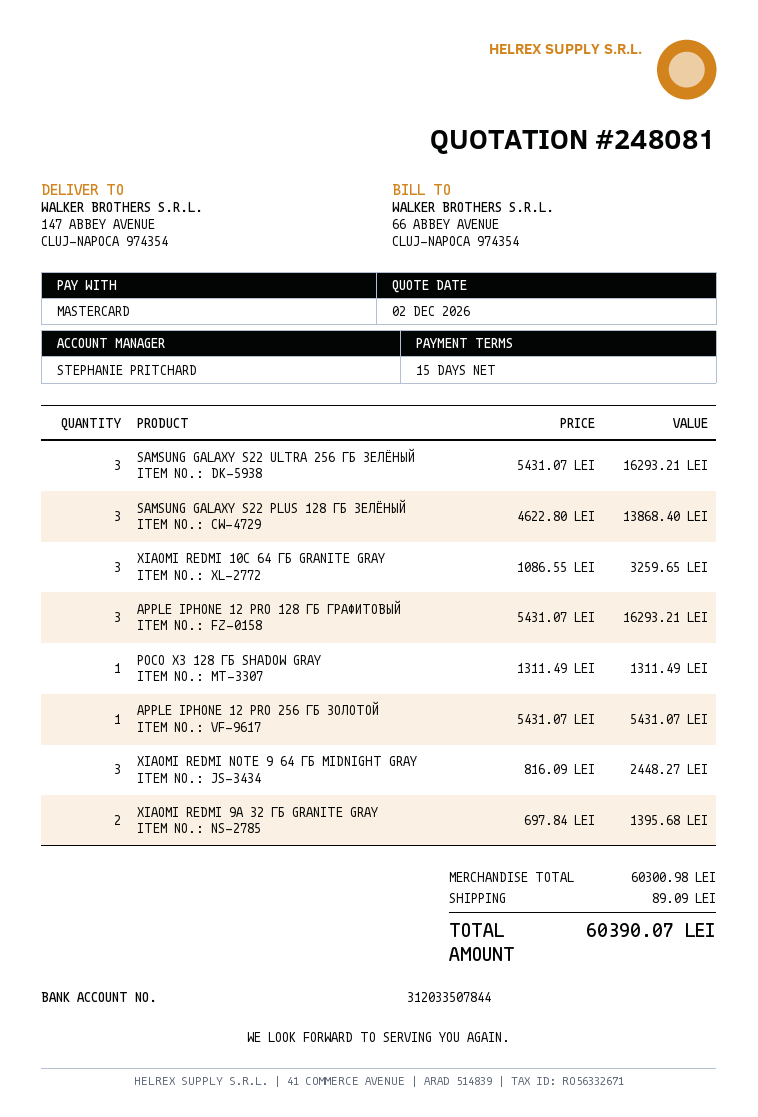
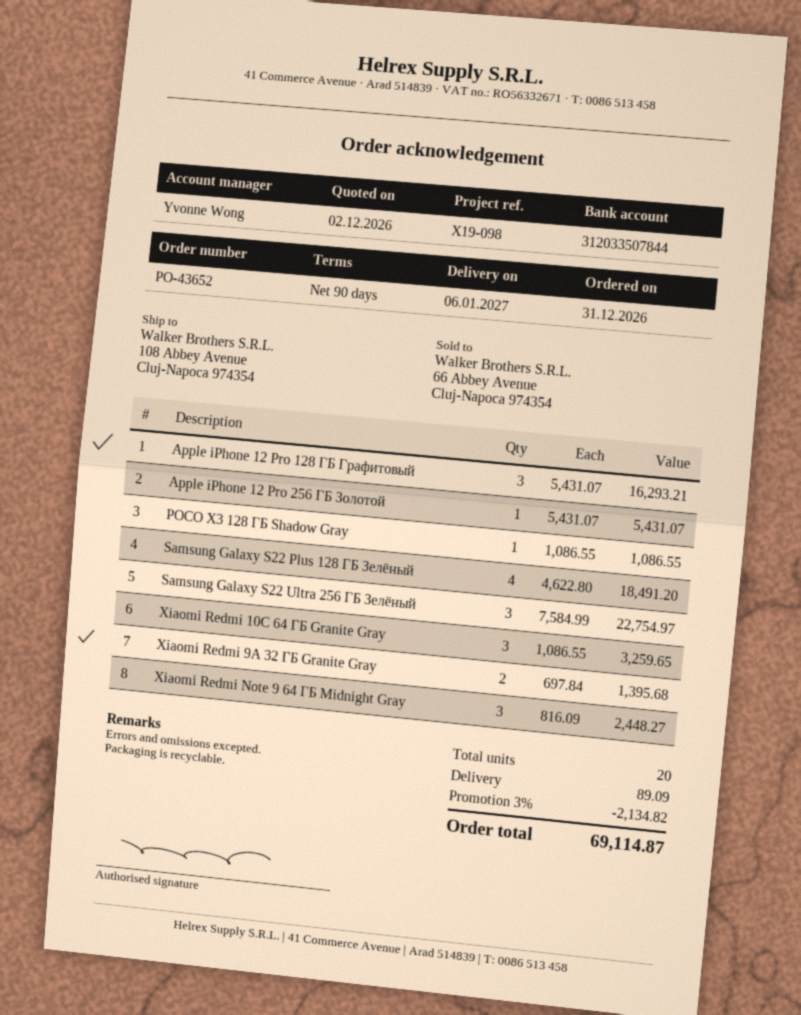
payment terms: 15 days -> 90 days
sales rep: STEPHANIE PRITCHARD -> Yvonne Wong
ship to: 147 ABBEY AVENUE, CLUJ-NAPOCA 974354 -> 108 Abbey Avenue, Cluj-Napoca 974354
SAMSUNG GALAXY S22 ULTRA 256 ГБ ЗЕЛЁНЫЙ: 3 x 5431.07 = 16293.21 -> 3 x 7584.99 = 22754.97
SAMSUNG GALAXY S22 PLUS 128 ГБ ЗЕЛЁНЫЙ: 3 x 4622.80 = 13868.40 -> 4 x 4622.80 = 18491.20
POCO X3 128 ГБ SHADOW GRAY: 1 x 1311.49 = 1311.49 -> 1 x 1086.55 = 1086.55
discount: none -> 3% = 2134.82
total: 60390.07 -> 69114.87

